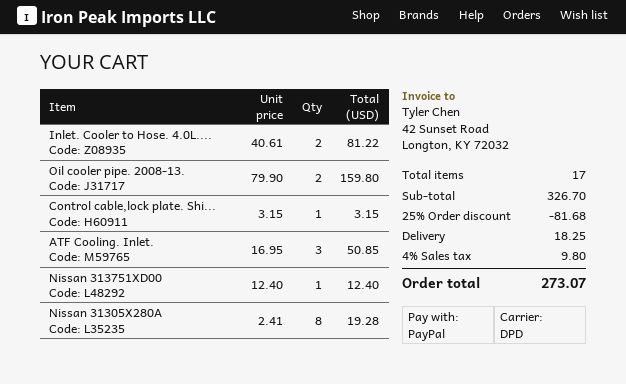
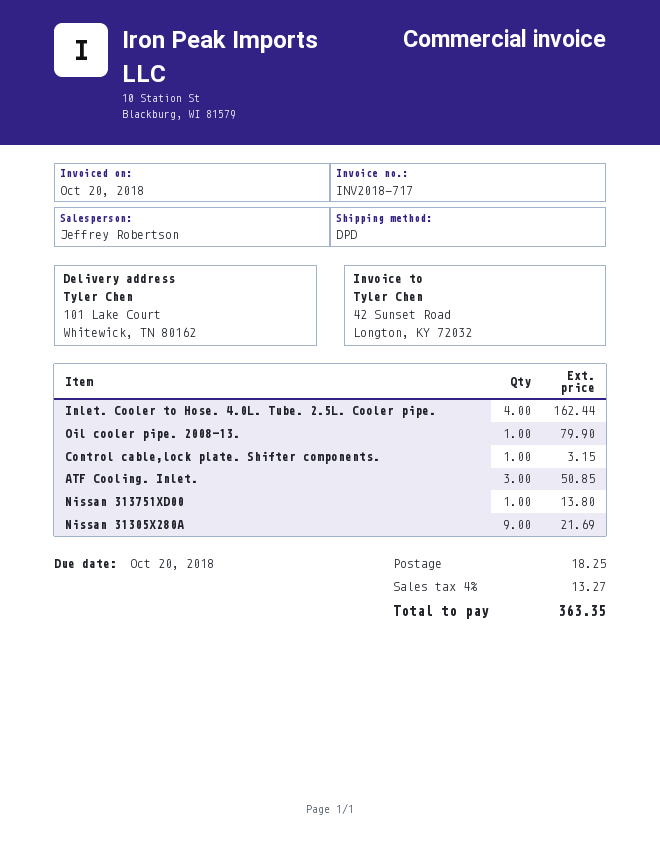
Inlet. Cooler to Hose. 4.0L....: 2 for 81.22 -> 4 for 162.44
Oil cooler pipe. 2008-13.: 2 for 159.80 -> 1 for 79.90
Nissan 313751XD00: 1 for 12.40 -> 1 for 13.80
Nissan 31305X280A: 8 for 19.28 -> 9 for 21.69
discount: 25% = 81.68 -> none
tax: 4% = 9.80 -> 4% = 13.27
total: 273.07 -> 363.35

